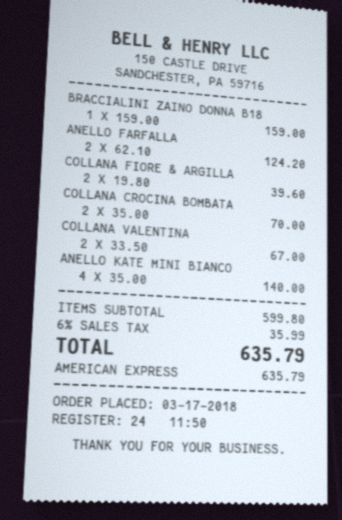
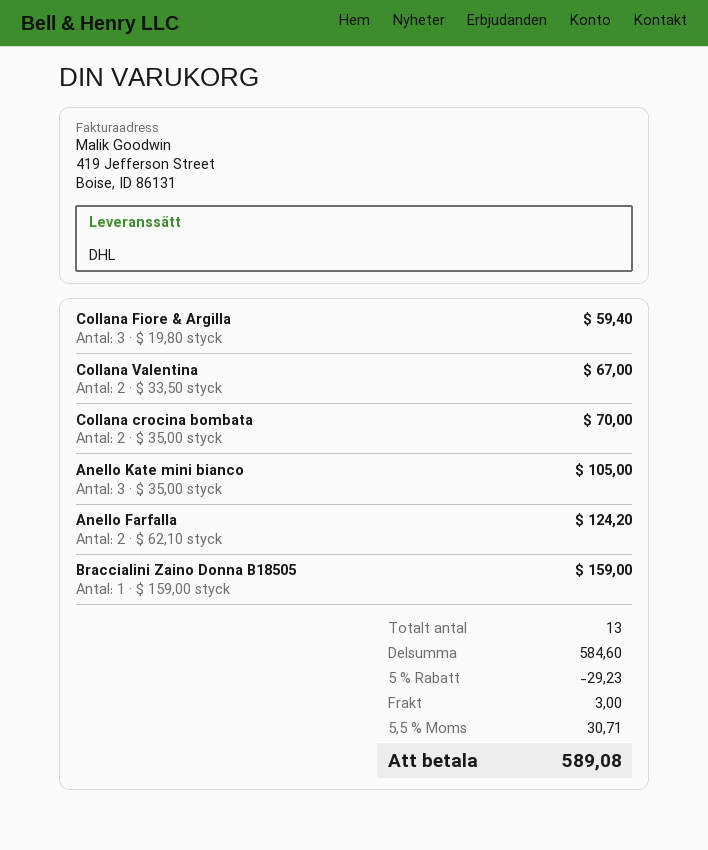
COLLANA FIORE & ARGILLA: 2 x 19.80 = 39.60 -> 3 x 19.80 = 59.40
ANELLO KATE MINI BIANCO: 4 x 35.00 = 140.00 -> 3 x 35.00 = 105.00
subtotal: 599.80 -> 584.60
discount: none -> 5% = 29.23
shipping: none -> 3.00
tax: 6% = 35.99 -> 5.5% = 30.71
total: 635.79 -> 589.08

